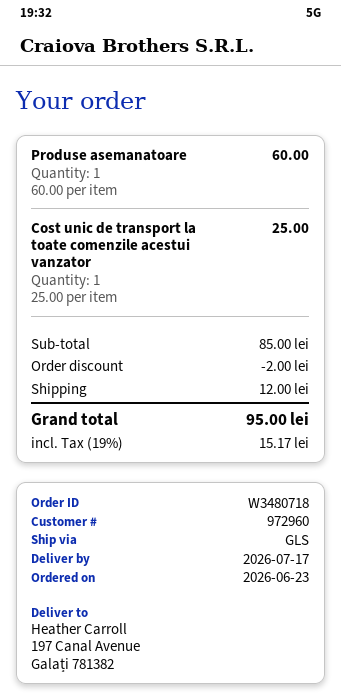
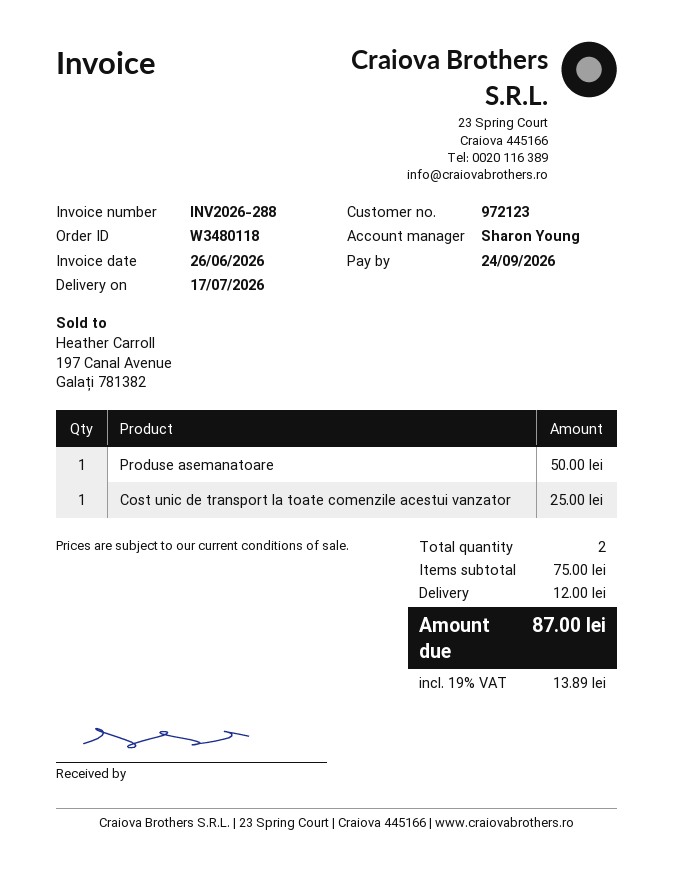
order number: W3480718 -> W3480118
customer number: 972960 -> 972123
Produse asemanatoare: 1 for 60.00 -> 1 for 50.00
subtotal: 85.00 -> 75.00
discount: 2.00 -> none
tax: 19% = 15.17 -> 19% = 13.89
total: 95.00 -> 87.00

